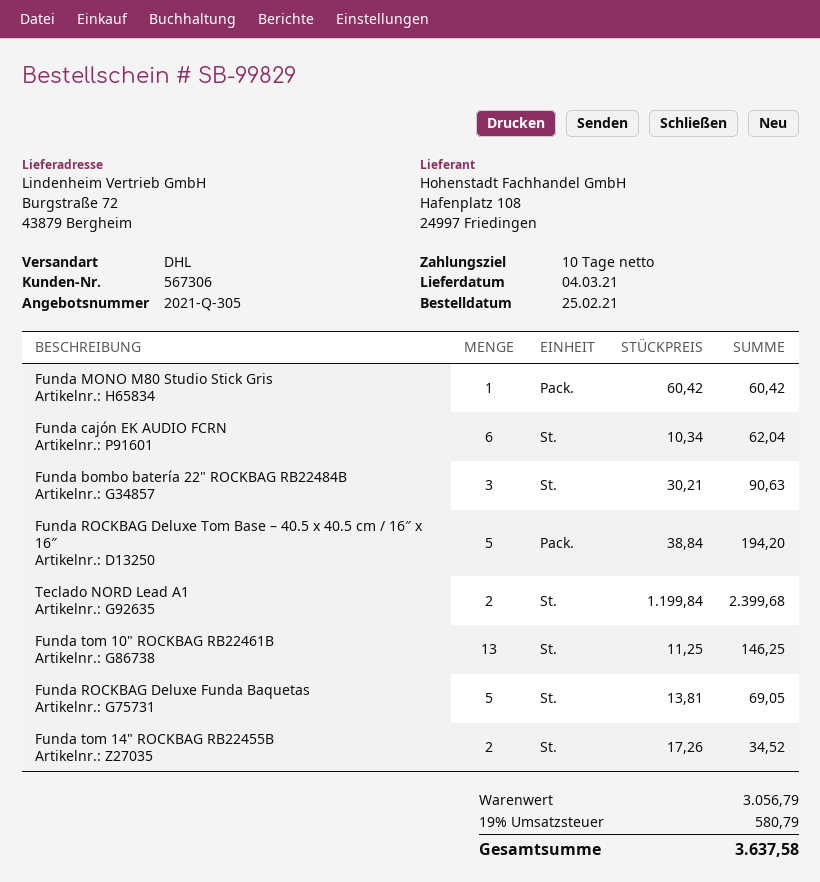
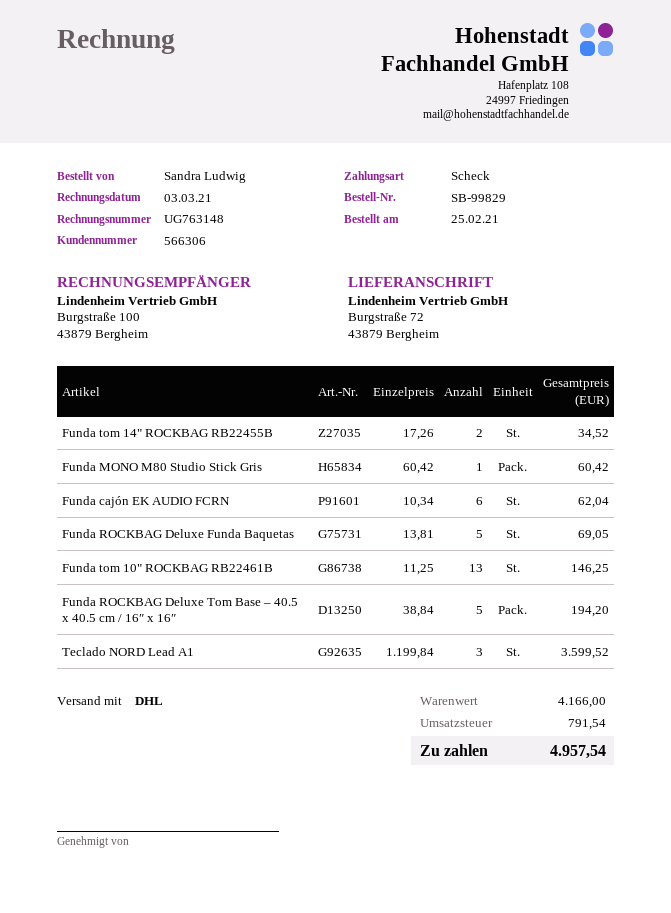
customer number: 567306 -> 566306
Funda bombo batería 22" ROCKBAG RB22484B: 3 x 30.21 = 90.63 -> none
Teclado NORD Lead A1: 2 x 1199.84 = 2399.68 -> 3 x 1199.84 = 3599.52
subtotal: 3056.79 -> 4166.00
tax: 580.79 -> 791.54
total: 3637.58 -> 4957.54

